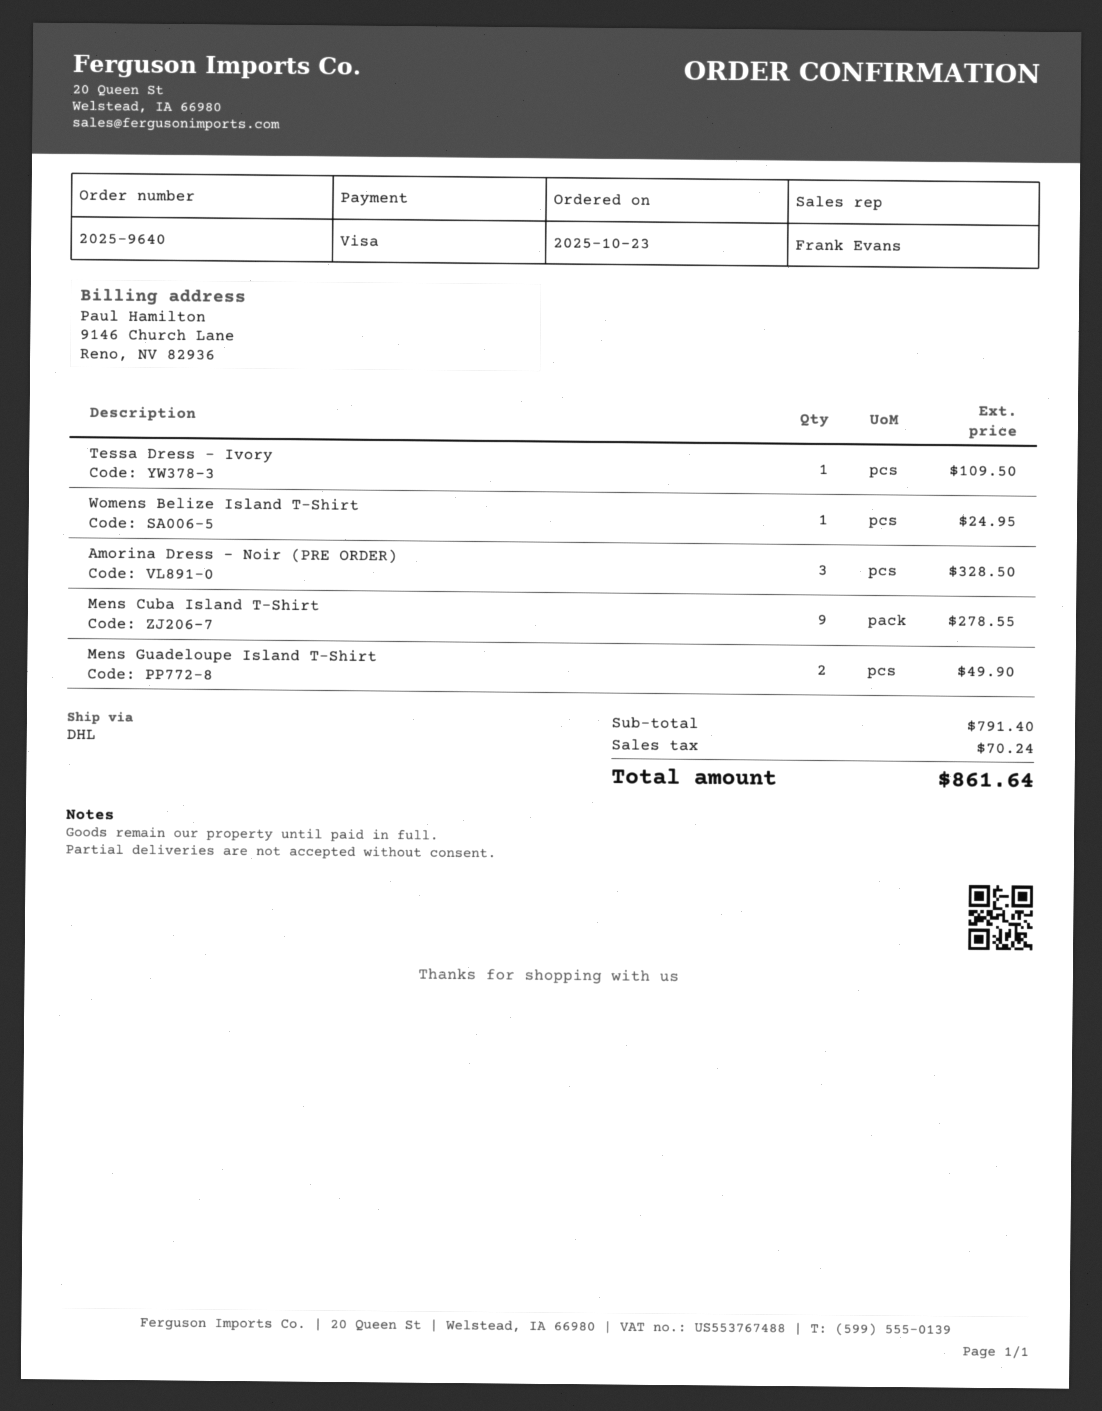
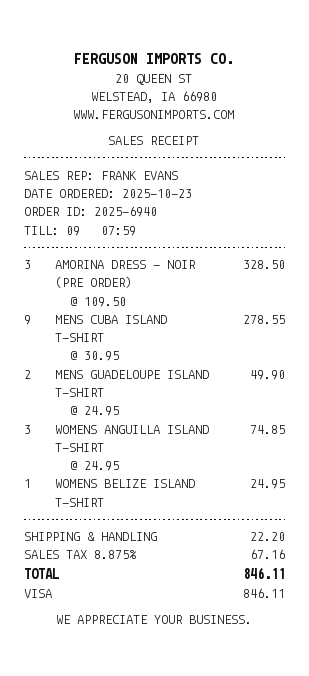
order number: 2025-9640 -> 2025-6940
Tessa Dress - Ivory: 1 for 109.50 -> none
WOMENS ANGUILLA ISLAND T-SHIRT: none -> 3 for 74.85
shipping: none -> 22.20
tax: 70.24 -> 67.16
total: 861.64 -> 846.11

